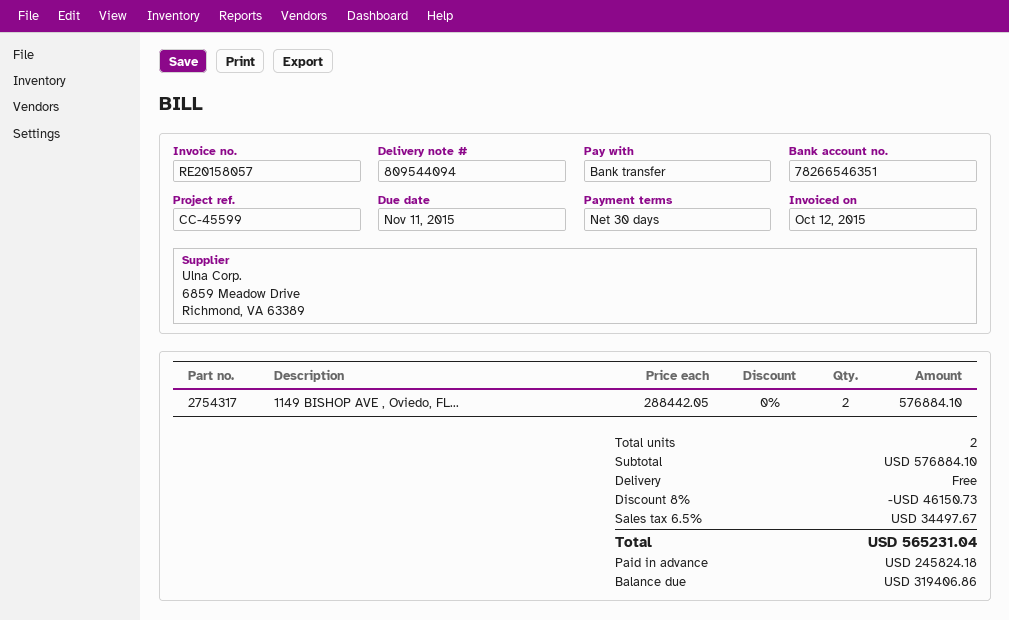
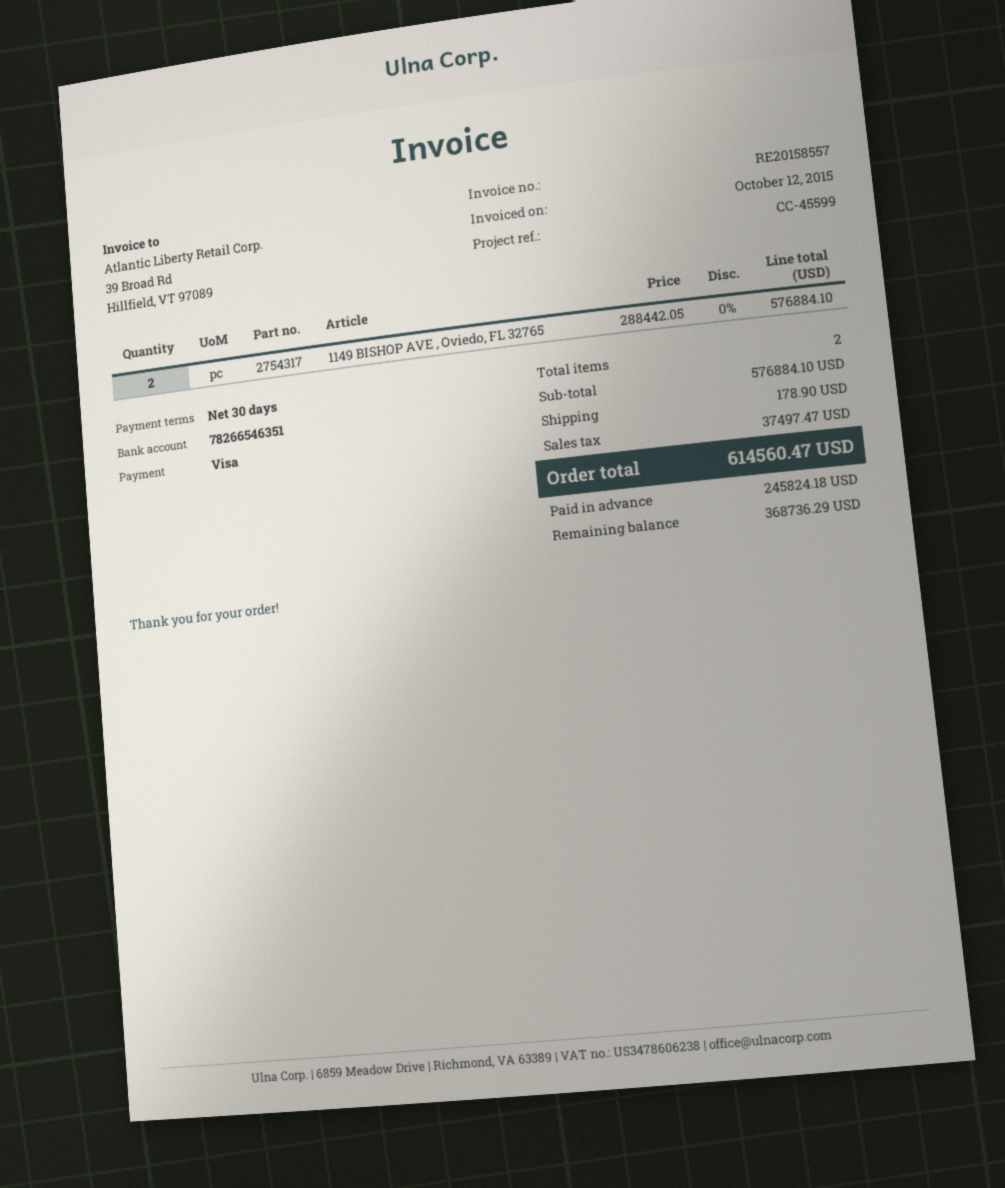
invoice number: RE20158057 -> RE20158557
payment method: bank transfer -> Visa
discount: 8% = 46150.73 -> none
shipping: 0.00 -> 178.90
tax: 34497.67 -> 37497.47
total: 565231.04 -> 614560.47
balance: 319406.86 -> 368736.29

